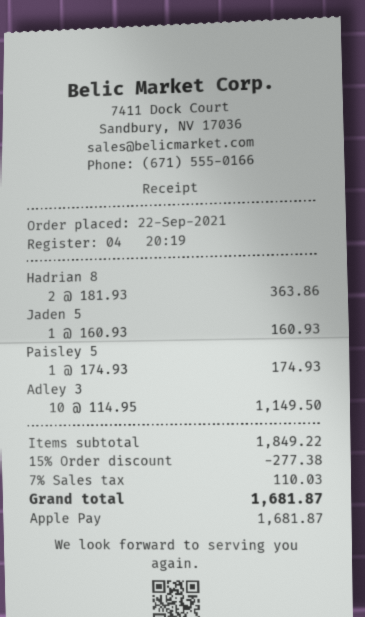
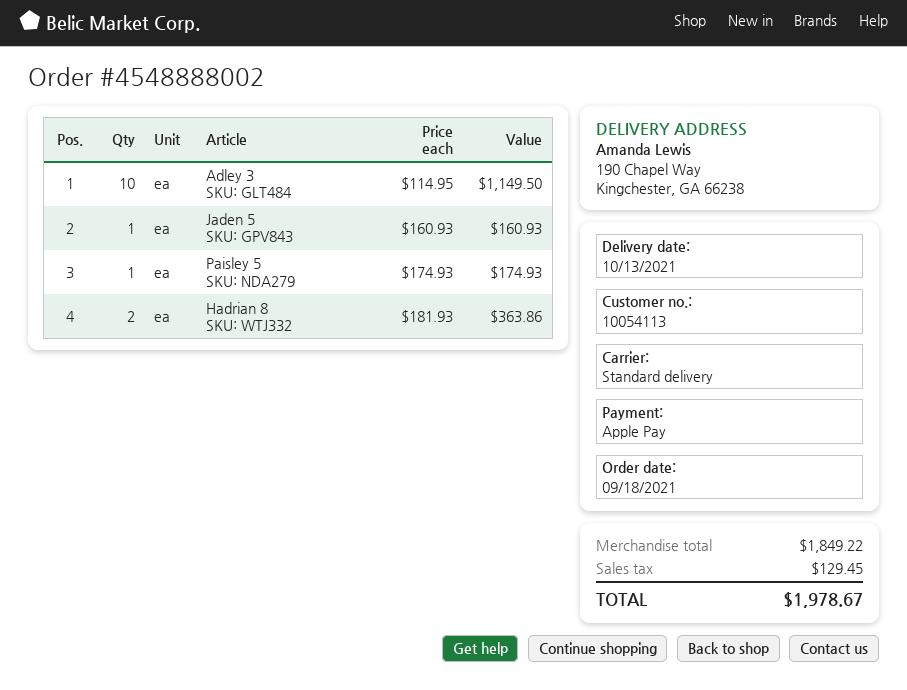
order date: 2021-09-22 -> 2021-09-18
discount: 15% = 277.38 -> none
tax: 110.03 -> 129.45
total: 1681.87 -> 1978.67

